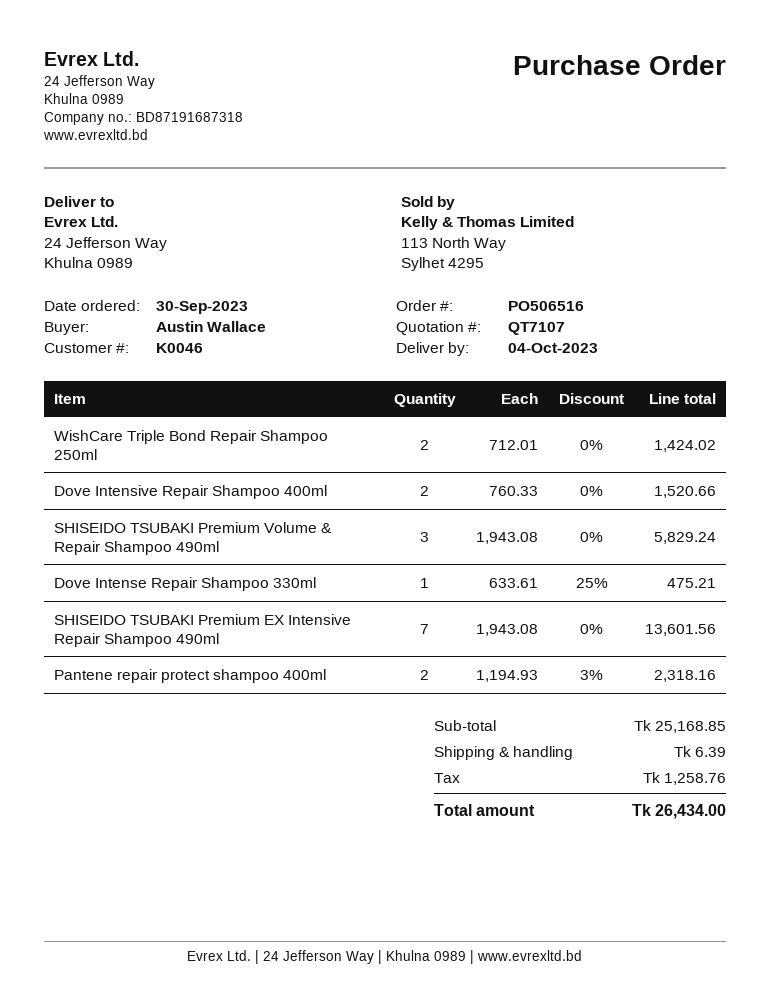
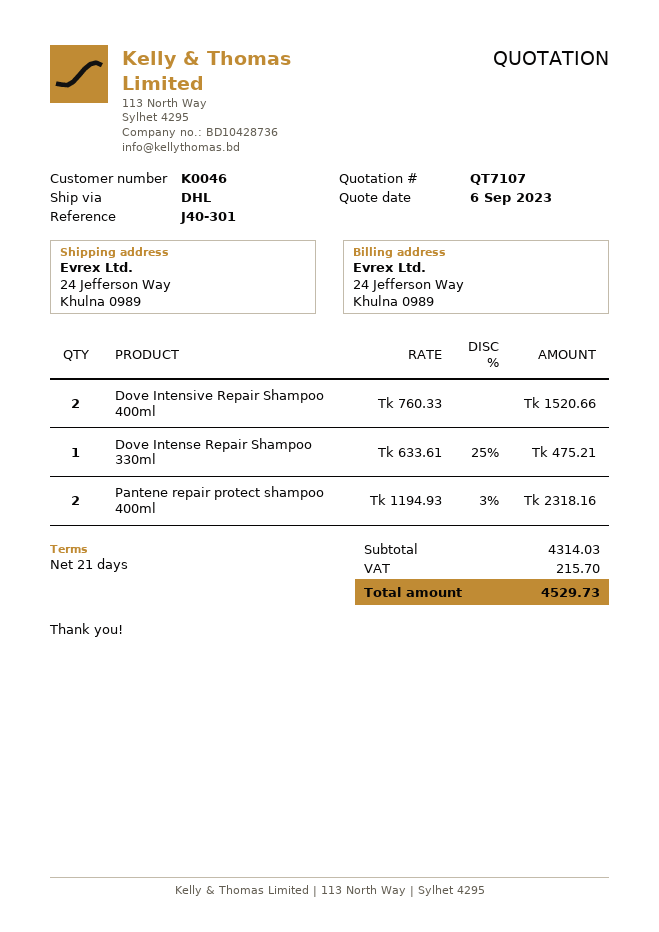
WishCare Triple Bond Repair Shampoo 250ml: 2 x 712.01 = 1424.02 -> none
SHISEIDO TSUBAKI Premium Volume & Repair Shampoo 490ml: 3 x 1943.08 = 5829.24 -> none
SHISEIDO TSUBAKI Premium EX Intensive Repair Shampoo 490ml: 7 x 1943.08 = 13601.56 -> none
subtotal: 25168.85 -> 4314.03
shipping: 6.39 -> none
tax: 1258.76 -> 215.70
total: 26434.00 -> 4529.73

